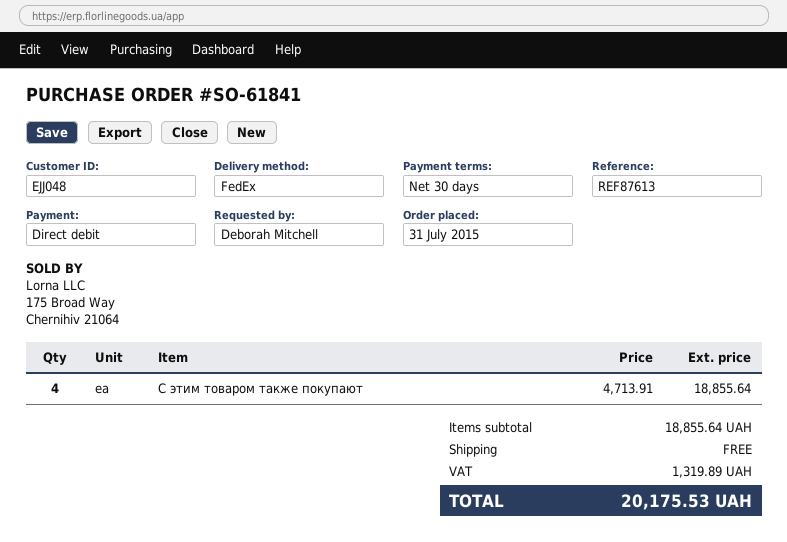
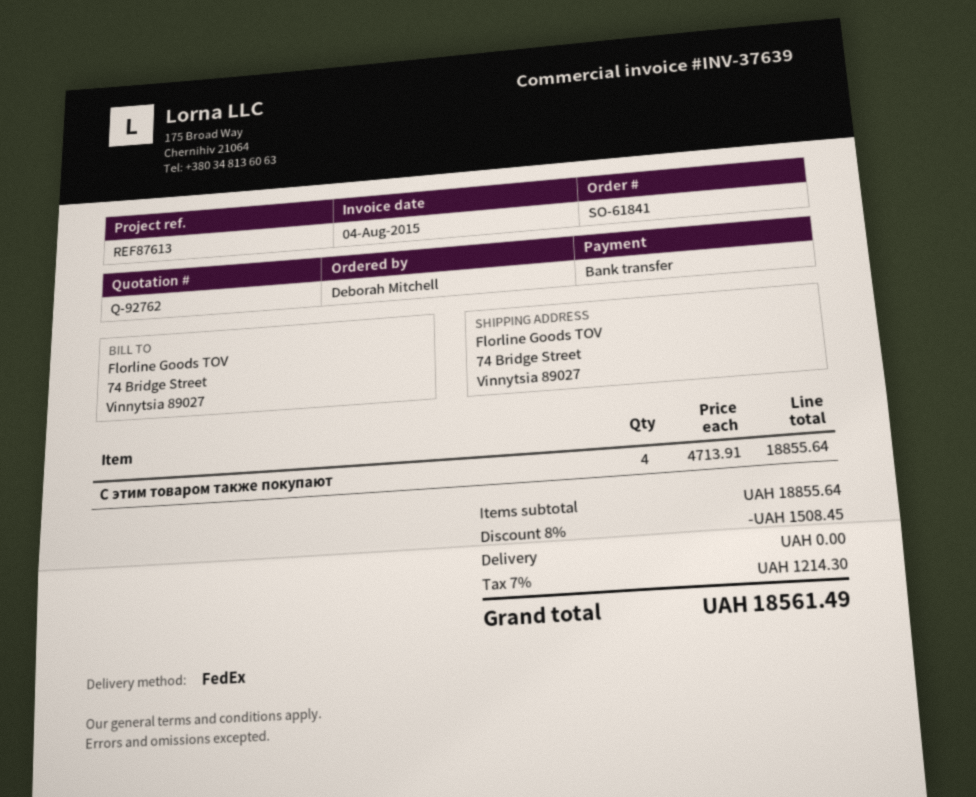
payment method: direct debit -> bank transfer
discount: none -> 8% = 1508.45
tax: 1319.89 -> 1214.30
total: 20175.53 -> 18561.49

